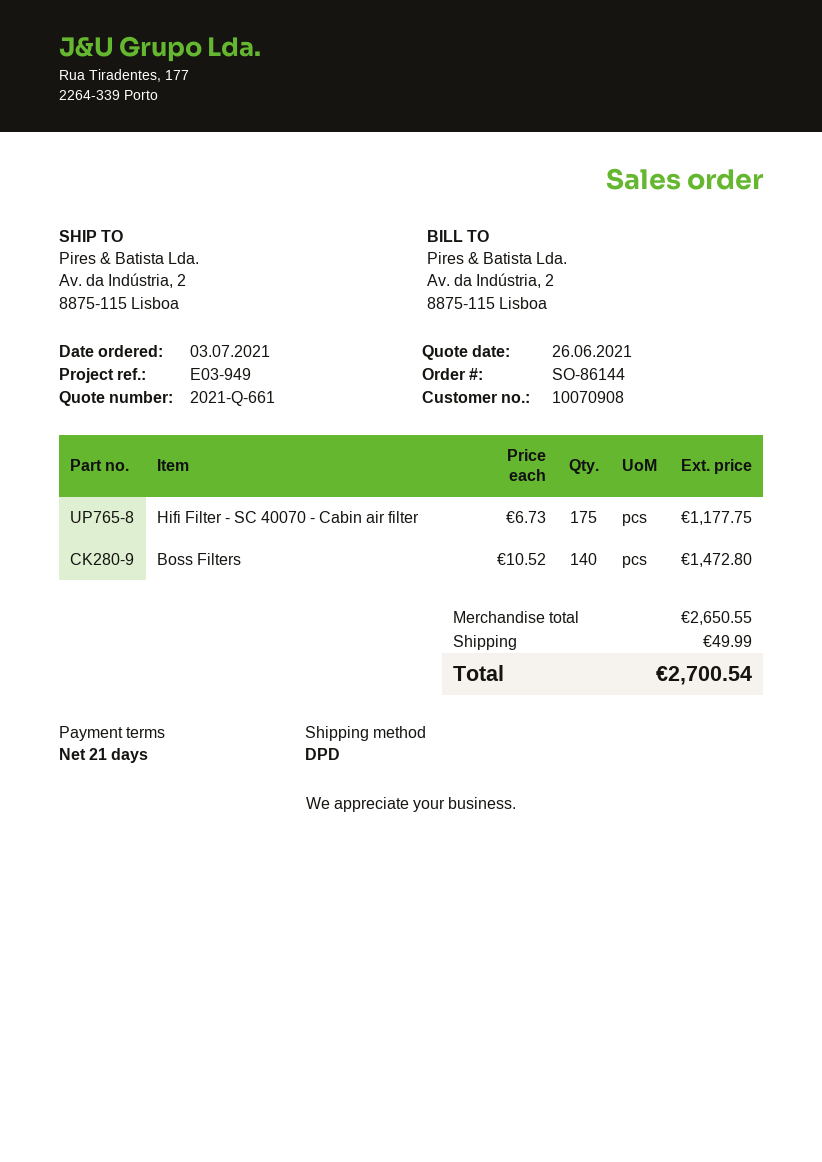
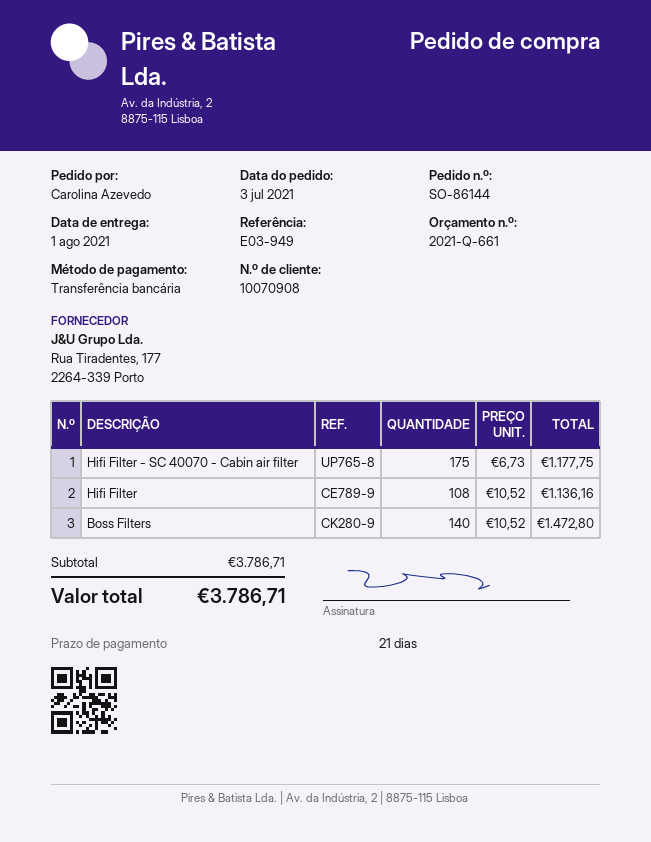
Hifi Filter: none -> 108 x 10.52 = 1136.16
subtotal: 2650.55 -> 3786.71
shipping: 49.99 -> none
total: 2700.54 -> 3786.71

